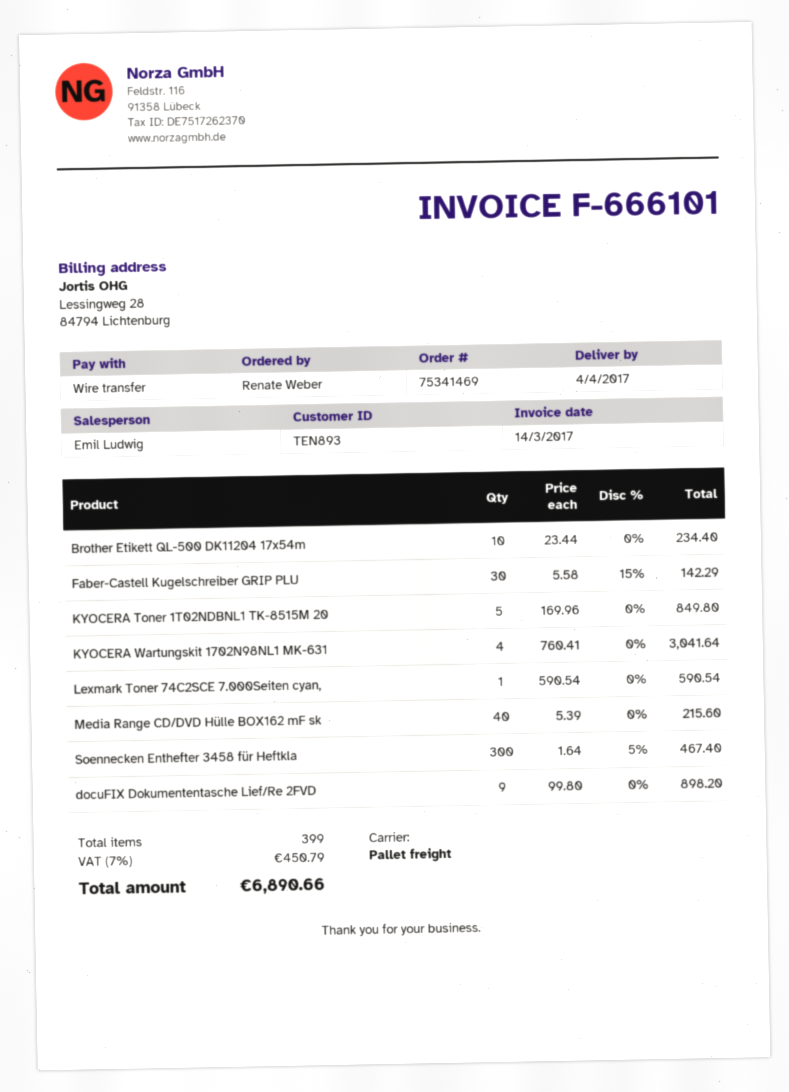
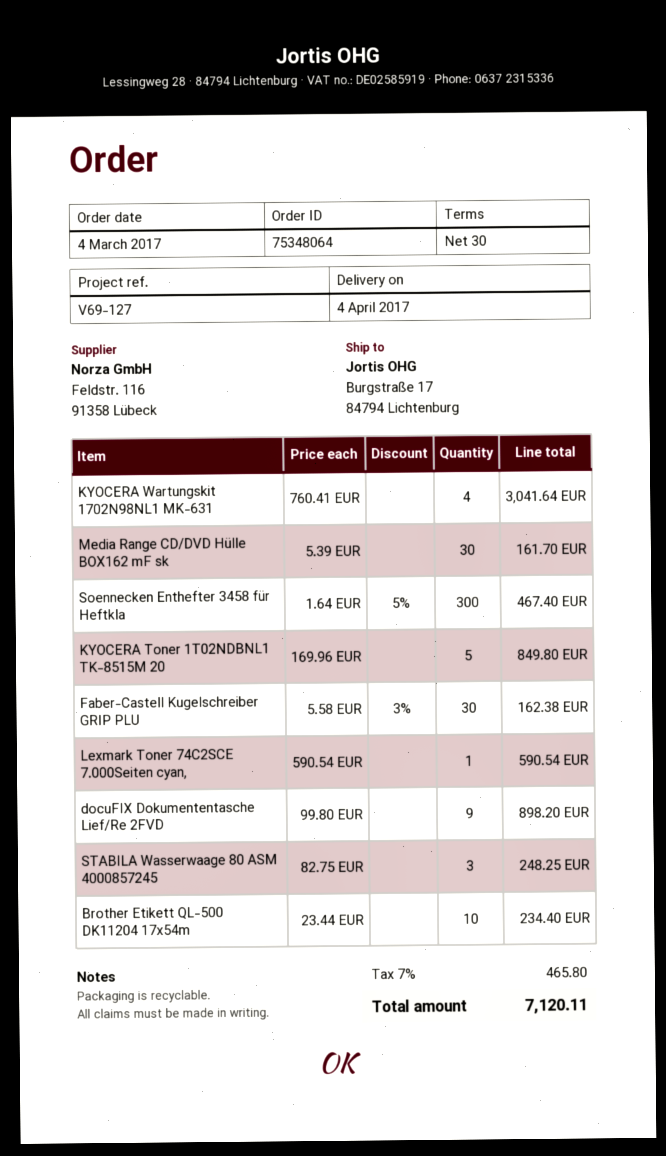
order number: 75341469 -> 75348064
Faber-Castell Kugelschreiber GRIP PLU: 30 x 5.58 - 15% = 142.29 -> 30 x 5.58 - 3% = 162.38
Media Range CD/DVD Hülle BOX162 mF sk: 40 x 5.39 = 215.60 -> 30 x 5.39 = 161.70
STABILA Wasserwaage 80 ASM 4000857245: none -> 3 x 82.75 = 248.25
tax: 7% = 450.79 -> 7% = 465.80
total: 6890.66 -> 7120.11

